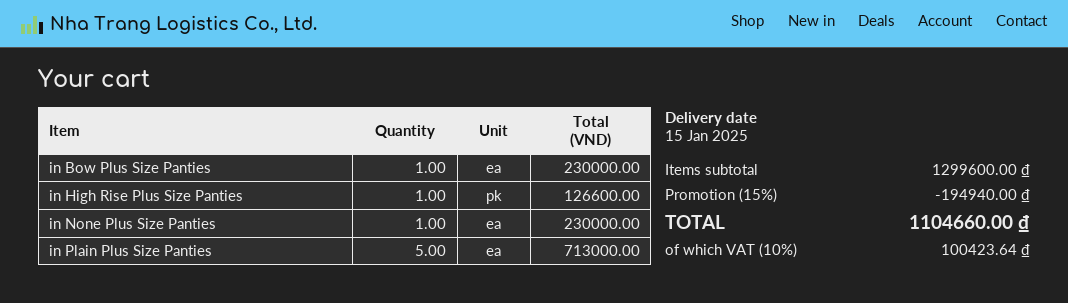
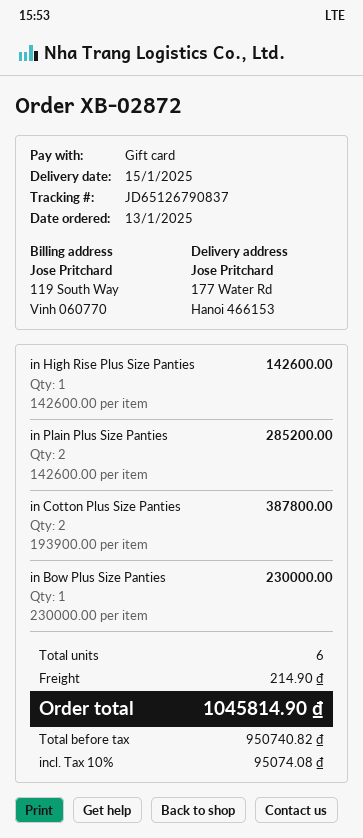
in High Rise Plus Size Panties: 1 for 126600.00 -> 1 for 142600.00
in None Plus Size Panties: 1 for 230000.00 -> none
in Plain Plus Size Panties: 5 for 713000.00 -> 2 for 285200.00
in Cotton Plus Size Panties: none -> 2 for 387800.00
discount: 15% = 194940.00 -> none
shipping: none -> 214.90
tax: 10% = 100423.64 -> 10% = 95074.08
total: 1104660.00 -> 1045814.90

